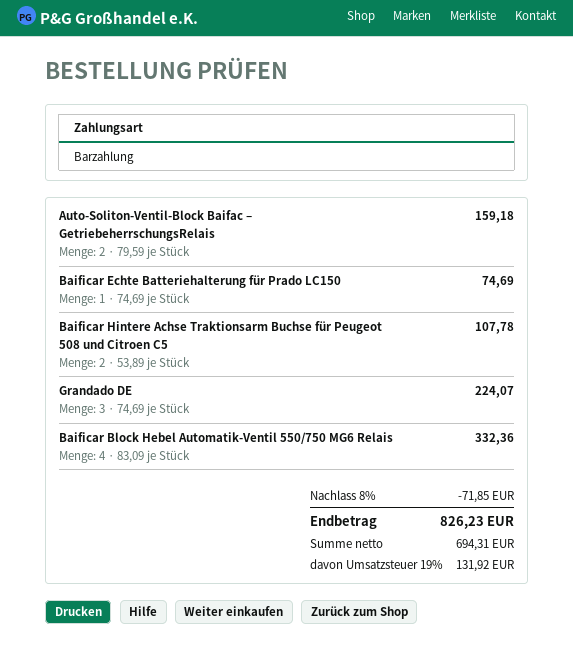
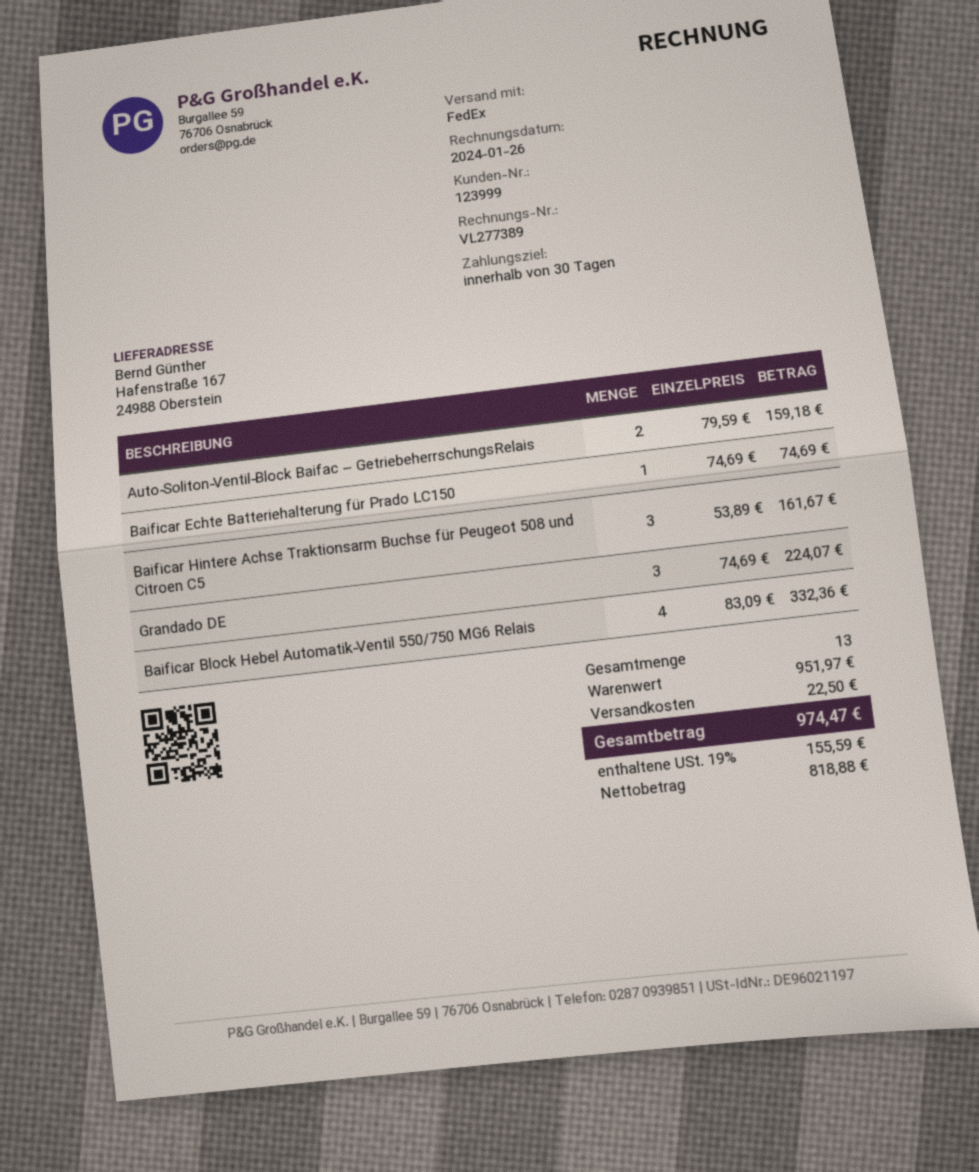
Baificar Hintere Achse Traktionsarm Buchse für Peugeot 508 und Citroen C5: 2 x 53.89 = 107.78 -> 3 x 53.89 = 161.67
discount: 8% = 71.85 -> none
shipping: none -> 22.50
net: 694.31 -> 818.88
tax: 19% = 131.92 -> 19% = 155.59
total: 826.23 -> 974.47

